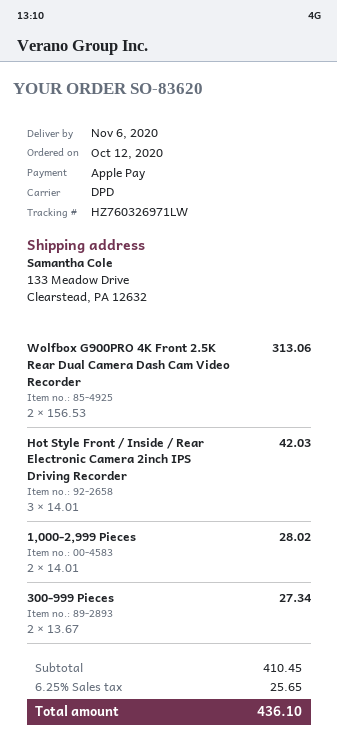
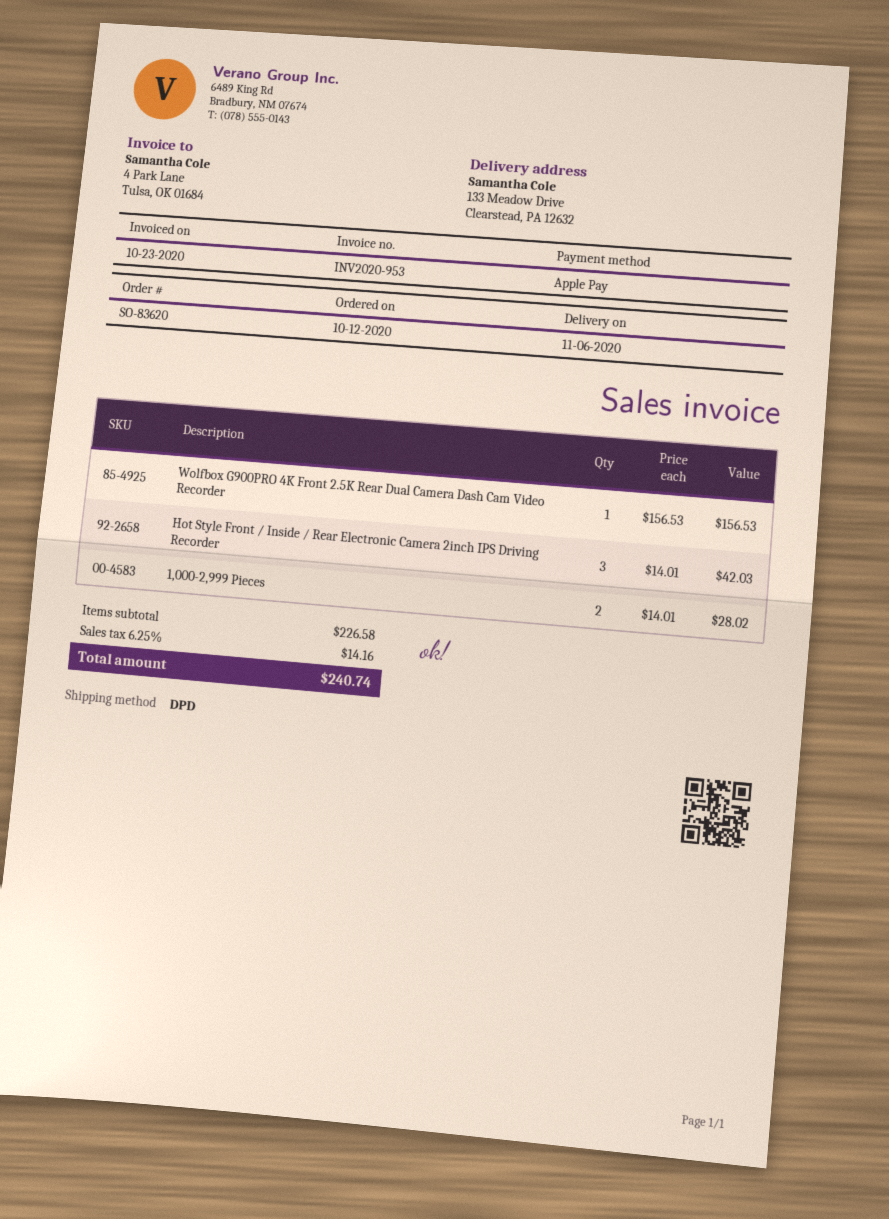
Wolfbox G900PRO 4K Front 2.5K Rear Dual Camera Dash Cam Video Recorder: 2 x 156.53 = 313.06 -> 1 x 156.53 = 156.53
300-999 Pieces: 2 x 13.67 = 27.34 -> none
subtotal: 410.45 -> 226.58
tax: 6.25% = 25.65 -> 6.25% = 14.16
total: 436.10 -> 240.74

